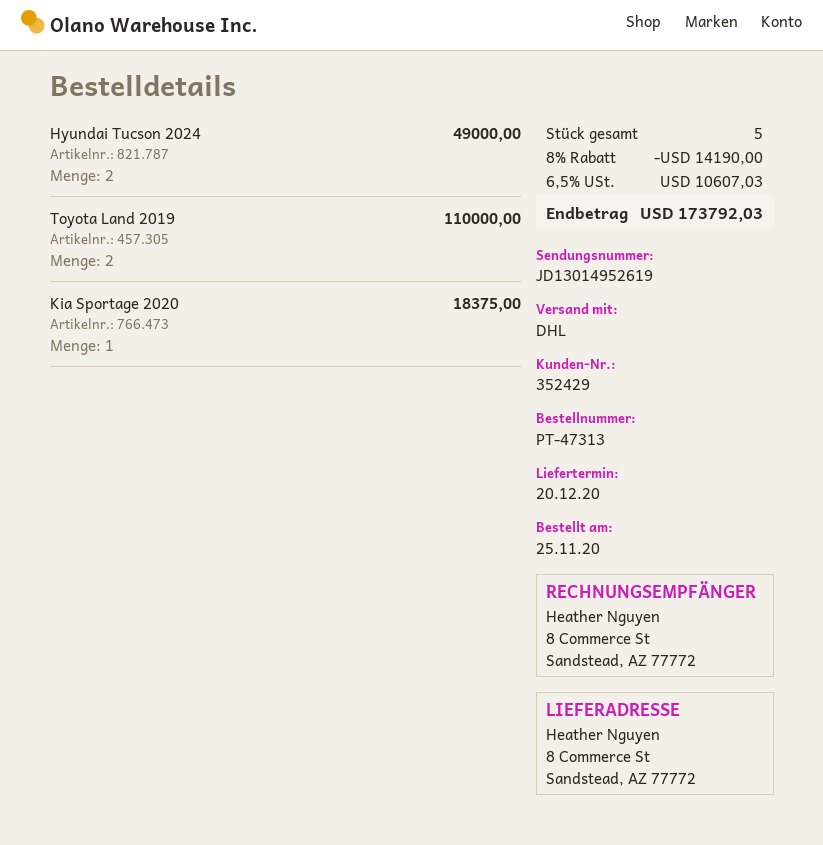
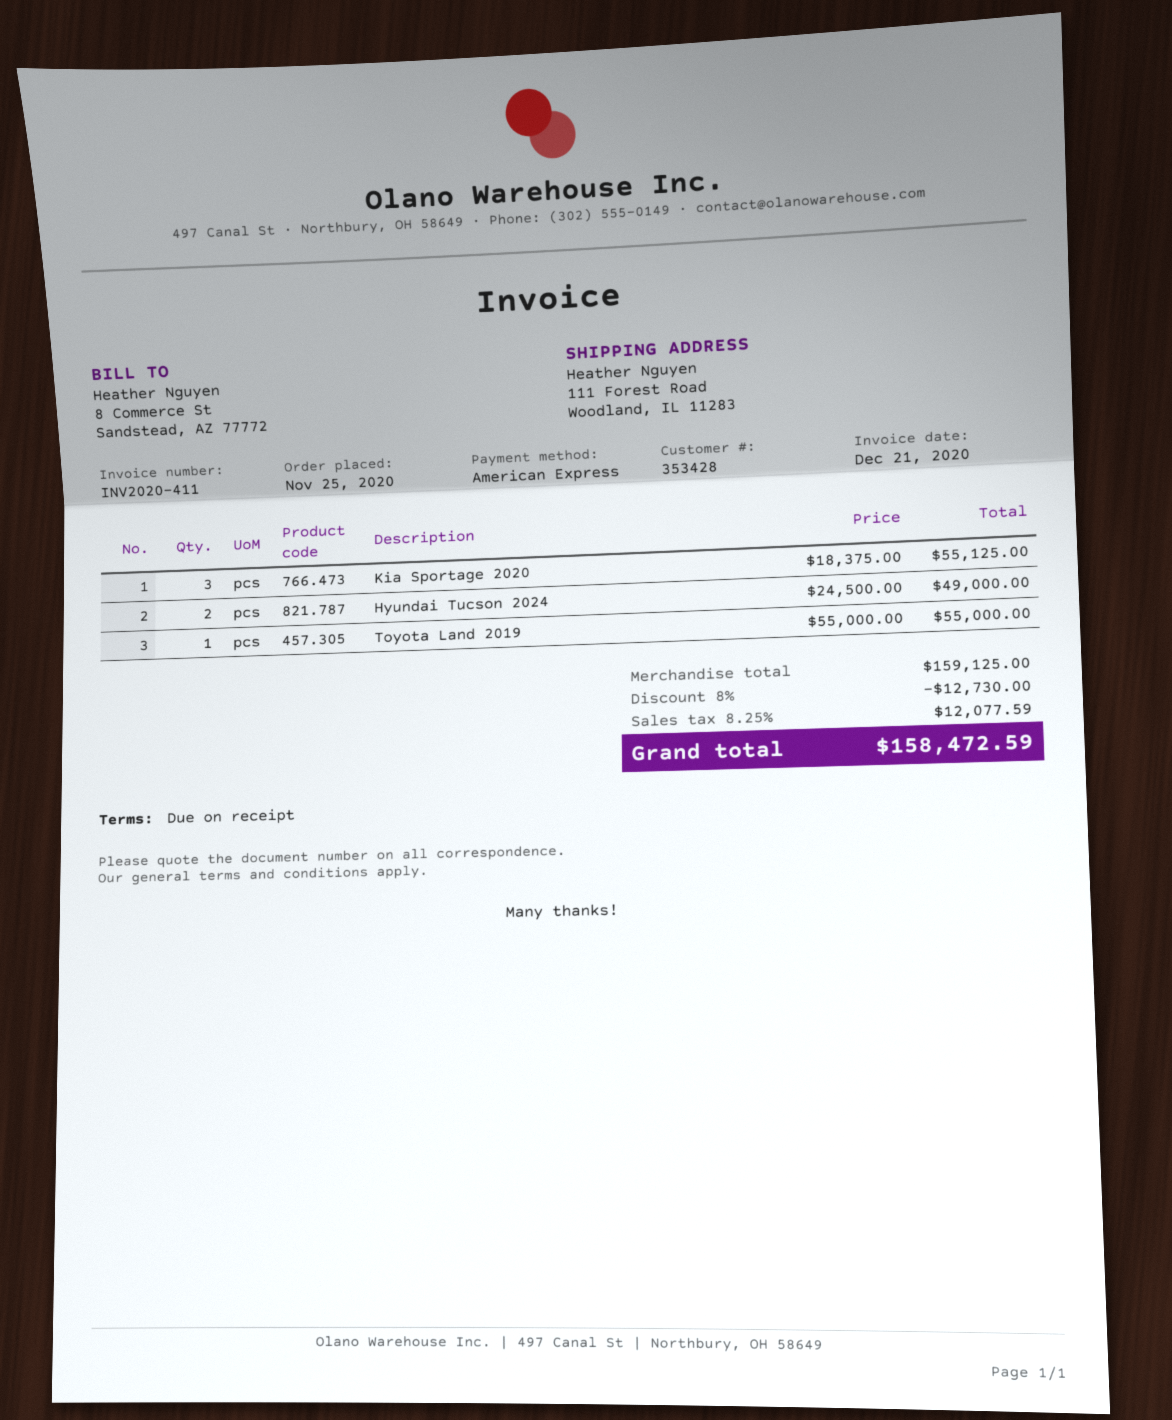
customer number: 352429 -> 353428
ship to: 8 Commerce St, Sandstead, AZ 77772 -> 111 Forest Road, Woodland, IL 11283
Toyota Land 2019: 2 for 110000.00 -> 1 for 55000.00
Kia Sportage 2020: 1 for 18375.00 -> 3 for 55125.00
discount: 8% = 14190.00 -> 8% = 12730.00
tax: 6.5% = 10607.03 -> 8.25% = 12077.59
total: 173792.03 -> 158472.59

